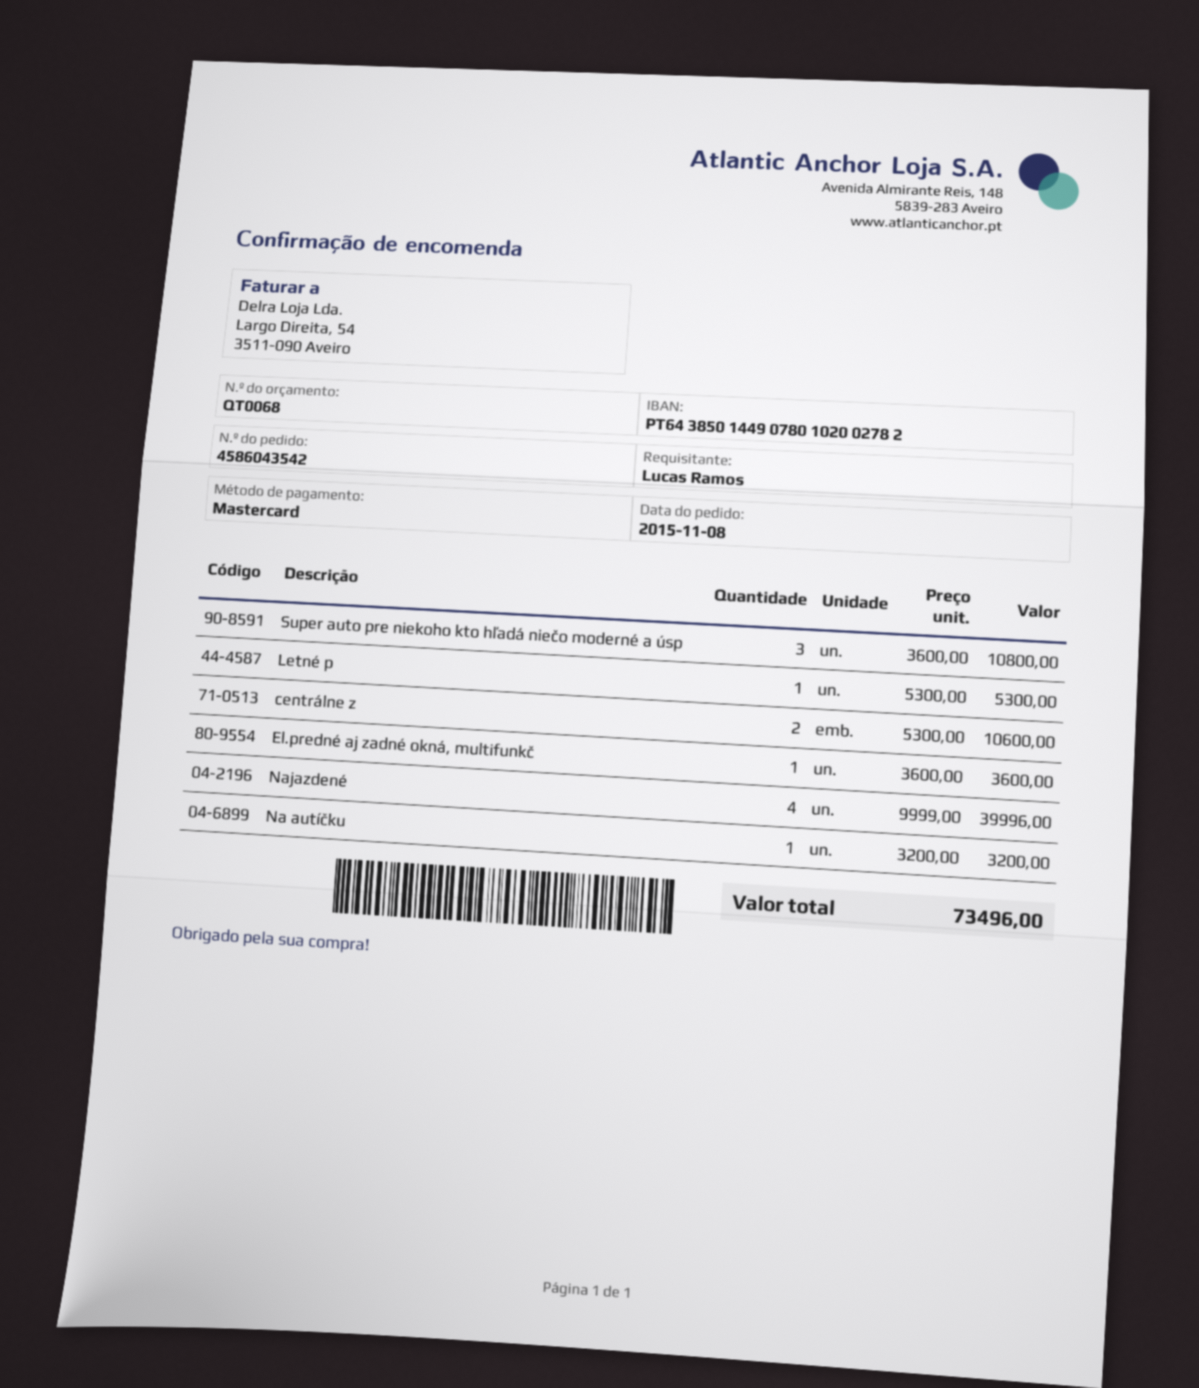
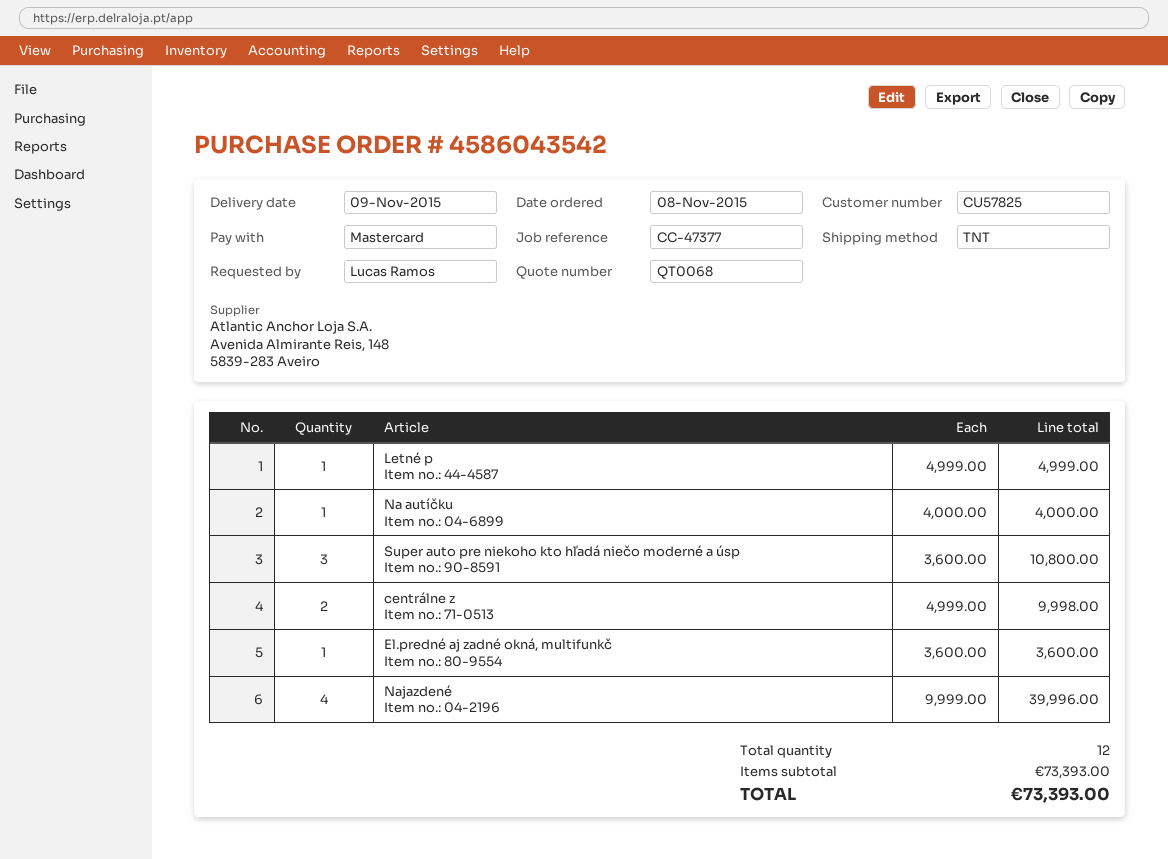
Letné p: 1 x 5300.00 = 5300.00 -> 1 x 4999.00 = 4999.00
centrálne z: 2 x 5300.00 = 10600.00 -> 2 x 4999.00 = 9998.00
Na autíčku: 1 x 3200.00 = 3200.00 -> 1 x 4000.00 = 4000.00
total: 73496.00 -> 73393.00

